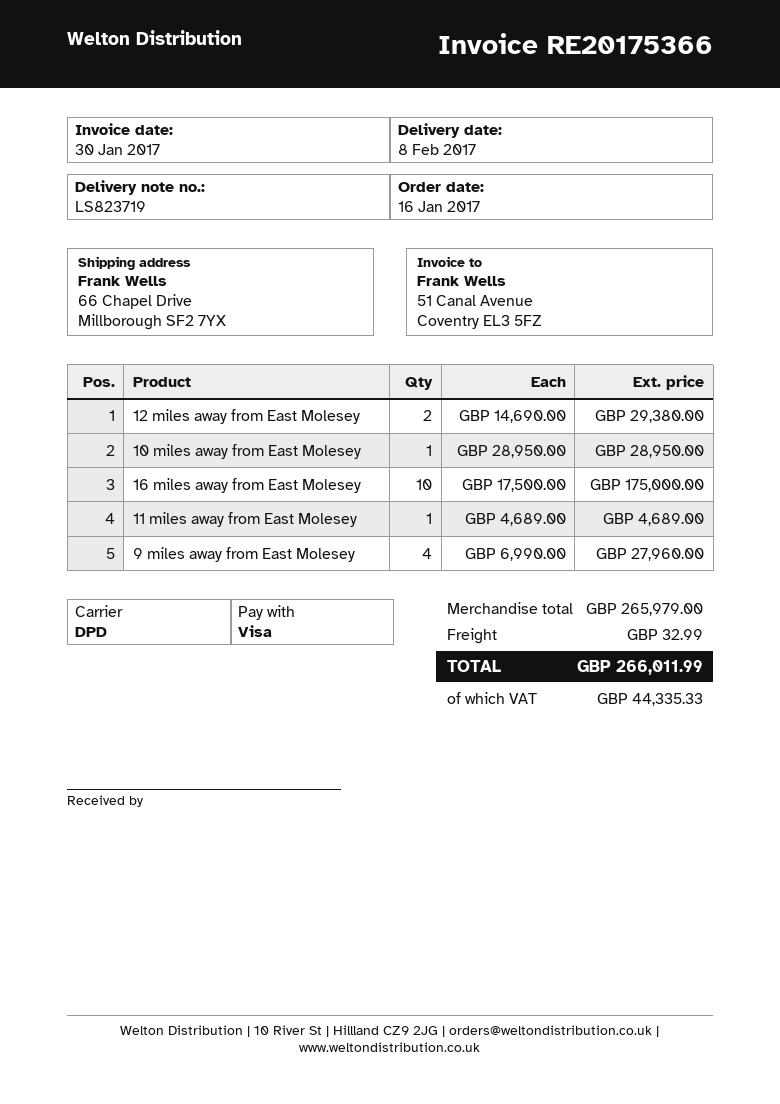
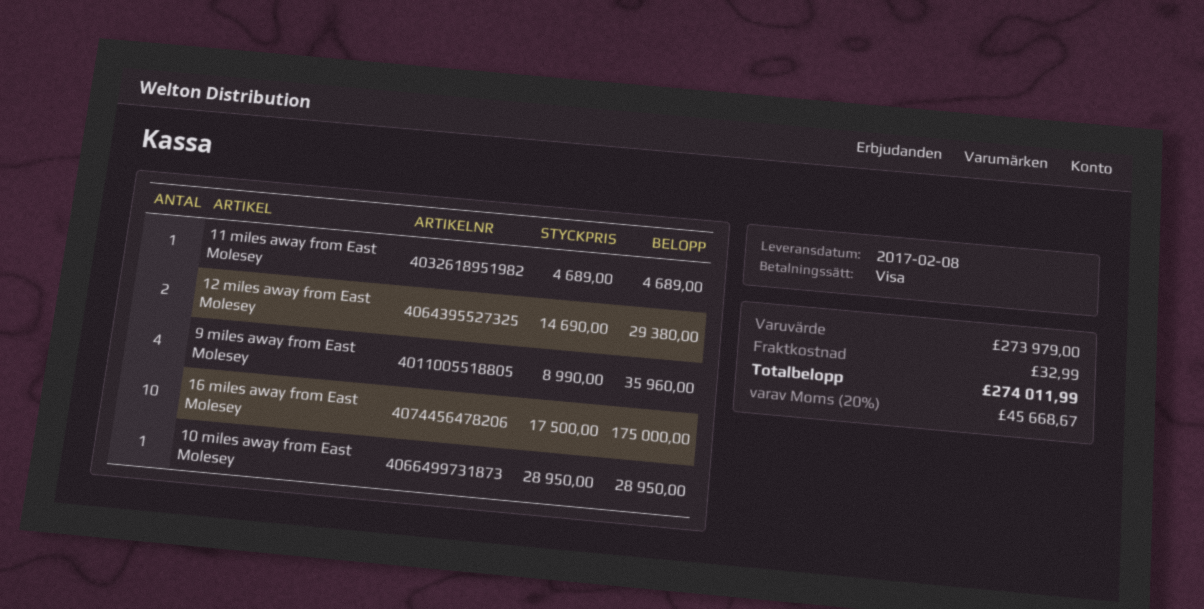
9 miles away from East Molesey: 4 x 6990.00 = 27960.00 -> 4 x 8990.00 = 35960.00
subtotal: 265979.00 -> 273979.00
tax: 44335.33 -> 45668.67
total: 266011.99 -> 274011.99

